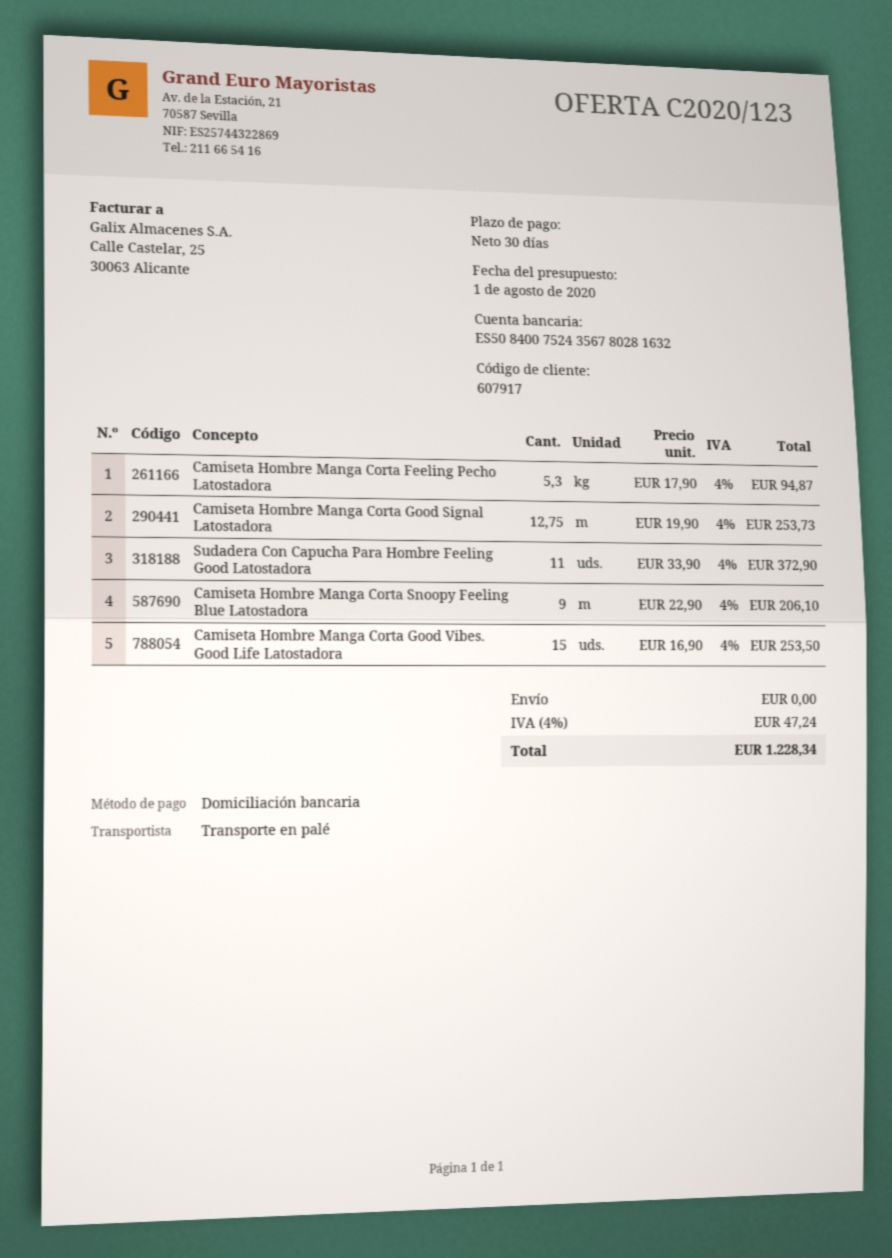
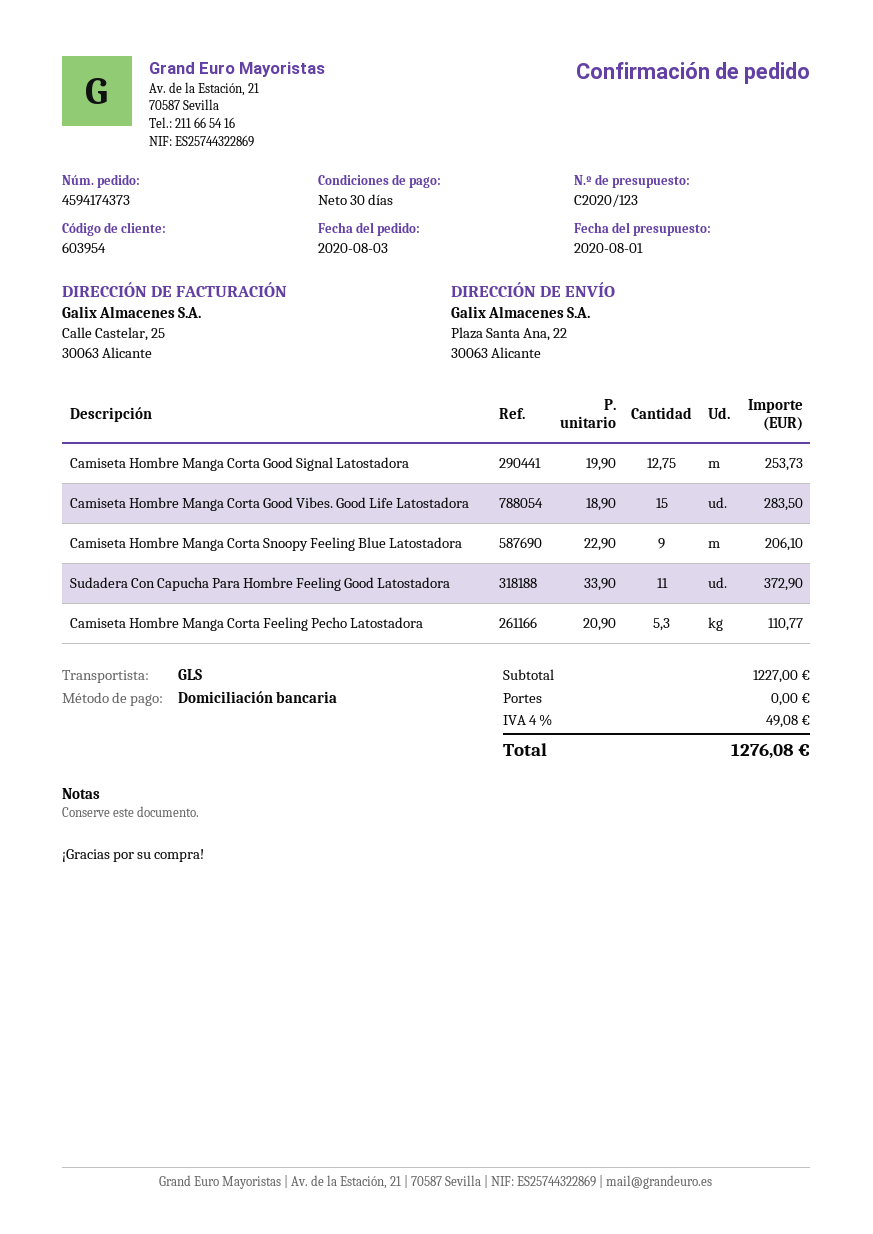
customer number: 607917 -> 603954
shipping method: pallet freight -> GLS
Camiseta Hombre Manga Corta Feeling Pecho Latostadora: 5.3 x 17.90 = 94.87 -> 5.3 x 20.90 = 110.77
Camiseta Hombre Manga Corta Good Vibes. Good Life Latostadora: 15 x 16.90 = 253.50 -> 15 x 18.90 = 283.50
tax: 4% = 47.24 -> 4% = 49.08
total: 1228.34 -> 1276.08

